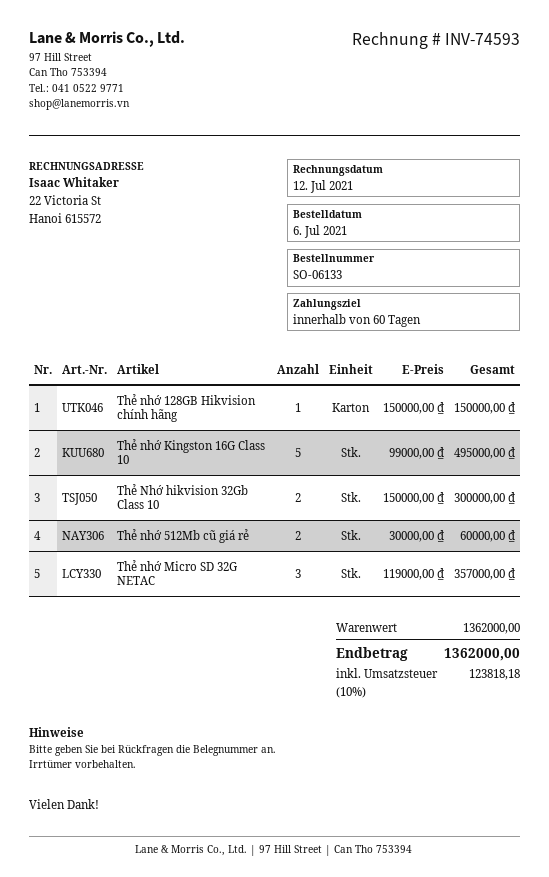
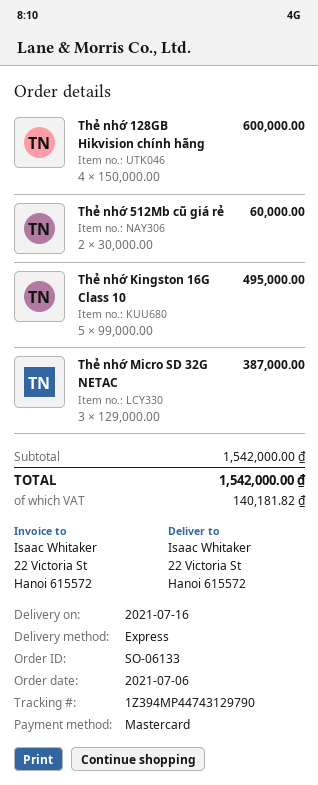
Thẻ nhớ 128GB Hikvision chính hãng: 1 x 150000.00 = 150000.00 -> 4 x 150000.00 = 600000.00
Thẻ Nhớ hikvision 32Gb Class 10: 2 x 150000.00 = 300000.00 -> none
Thẻ nhớ Micro SD 32G NETAC: 3 x 119000.00 = 357000.00 -> 3 x 129000.00 = 387000.00
subtotal: 1362000.00 -> 1542000.00
tax: 123818.18 -> 140181.82
total: 1362000.00 -> 1542000.00

